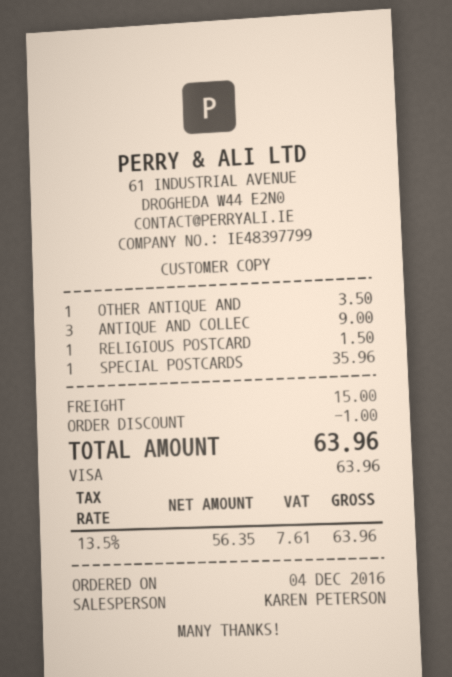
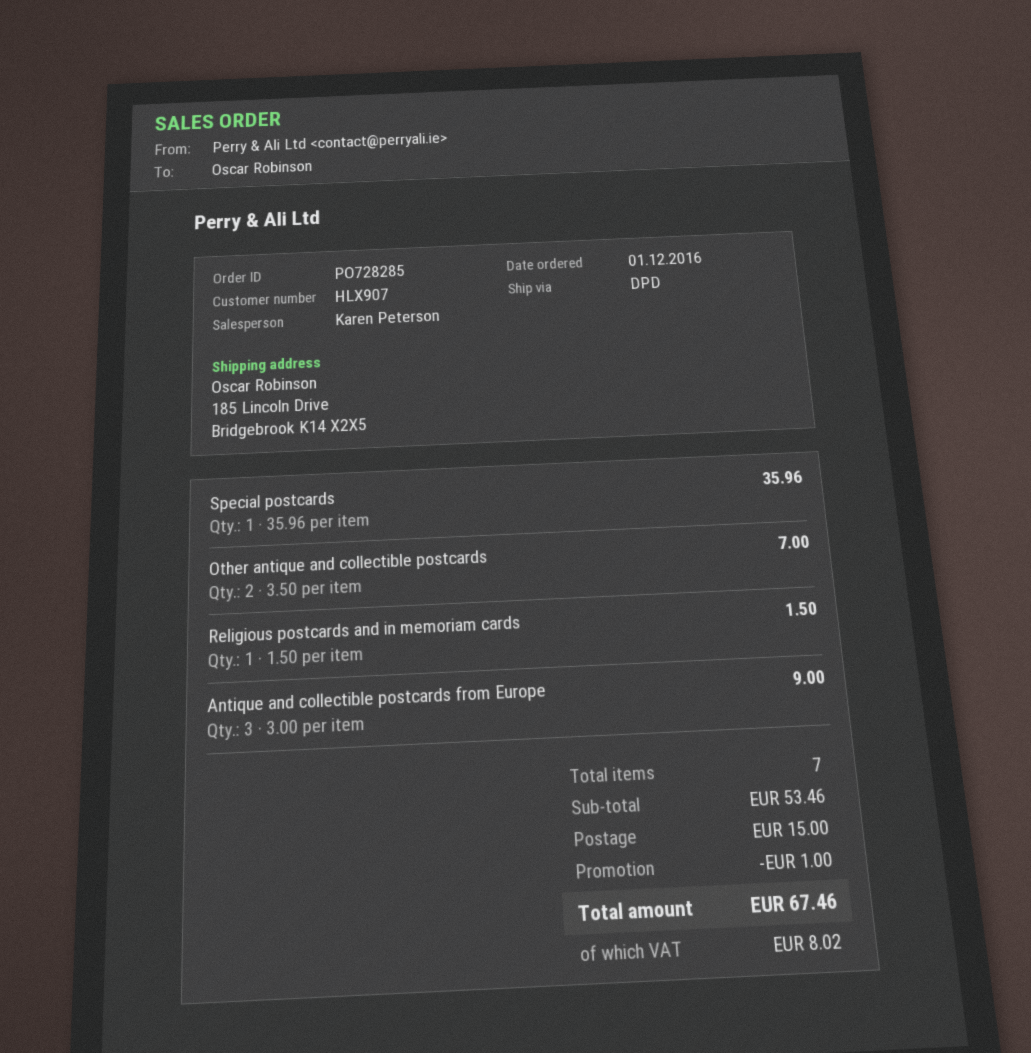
order date: 2016-12-04 -> 2016-12-01
OTHER ANTIQUE AND: 1 for 3.50 -> 2 for 7.00
tax: 7.61 -> 8.02
total: 63.96 -> 67.46

